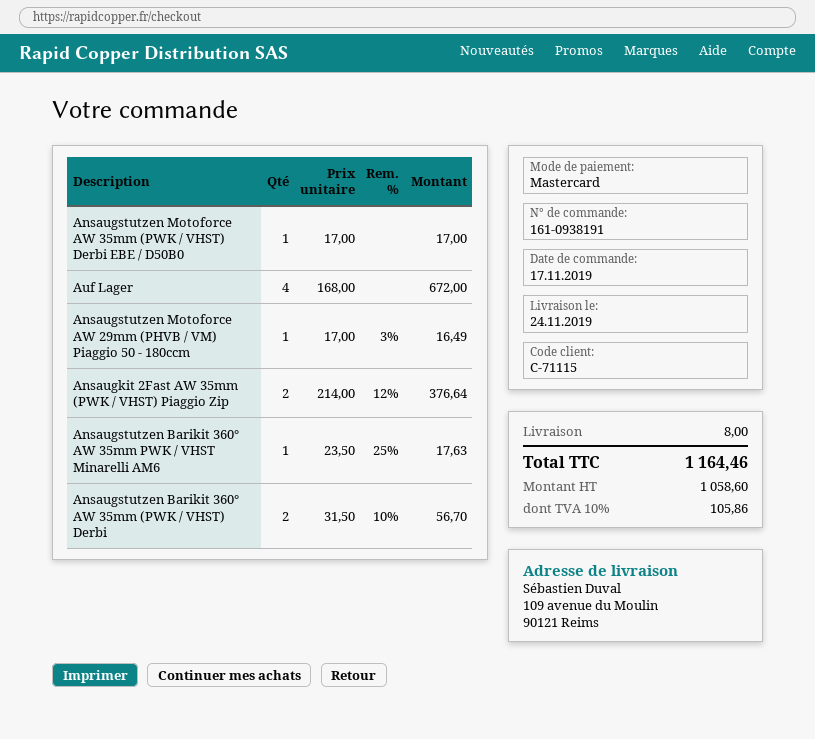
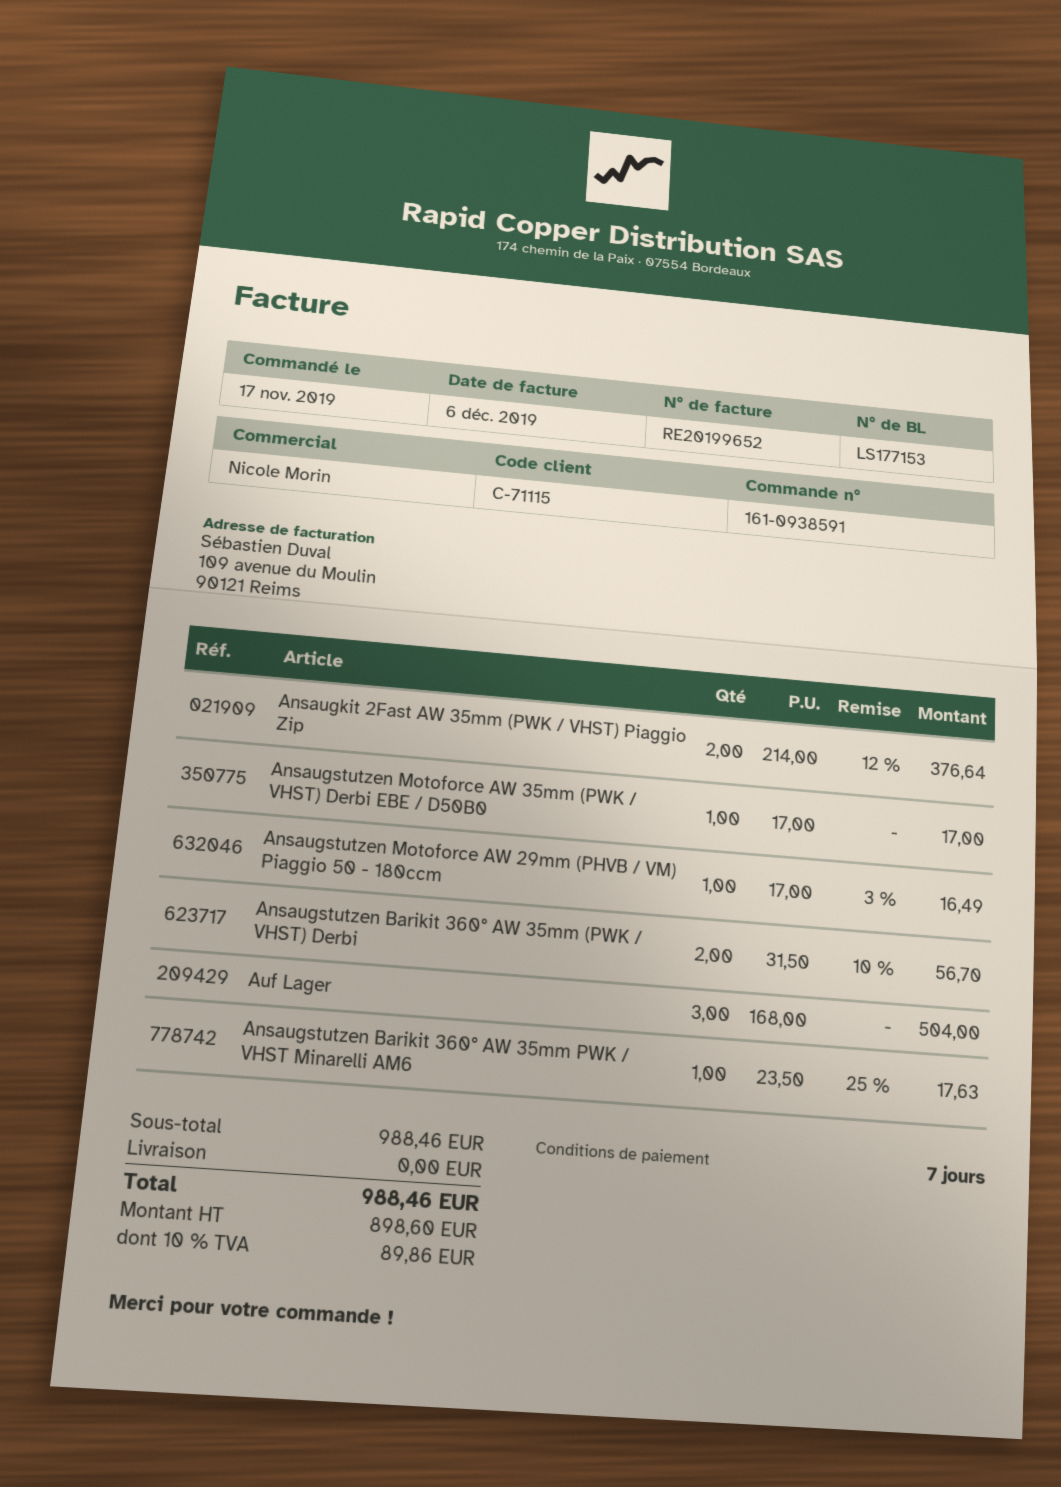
order number: 161-0938191 -> 161-0938591
Auf Lager: 4 x 168.00 = 672.00 -> 3 x 168.00 = 504.00
shipping: 8.00 -> 0.00
net: 1058.60 -> 898.60
tax: 10% = 105.86 -> 10% = 89.86
total: 1164.46 -> 988.46

